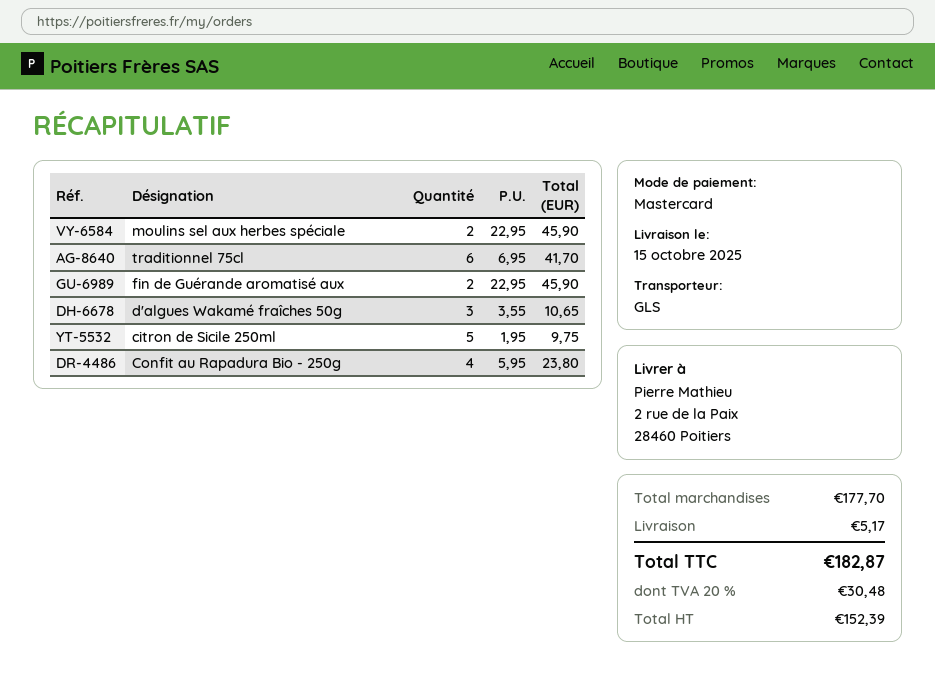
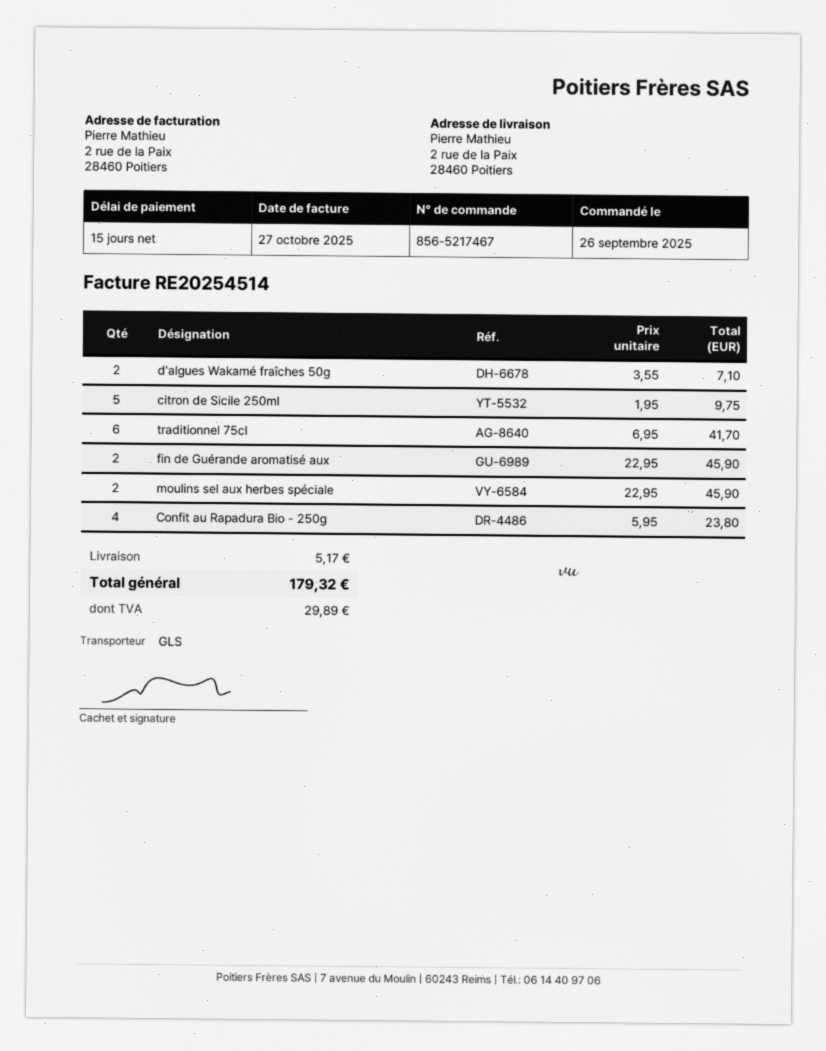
d'algues Wakamé fraîches 50g: 3 x 3.55 = 10.65 -> 2 x 3.55 = 7.10
tax: 30.48 -> 29.89
total: 182.87 -> 179.32

